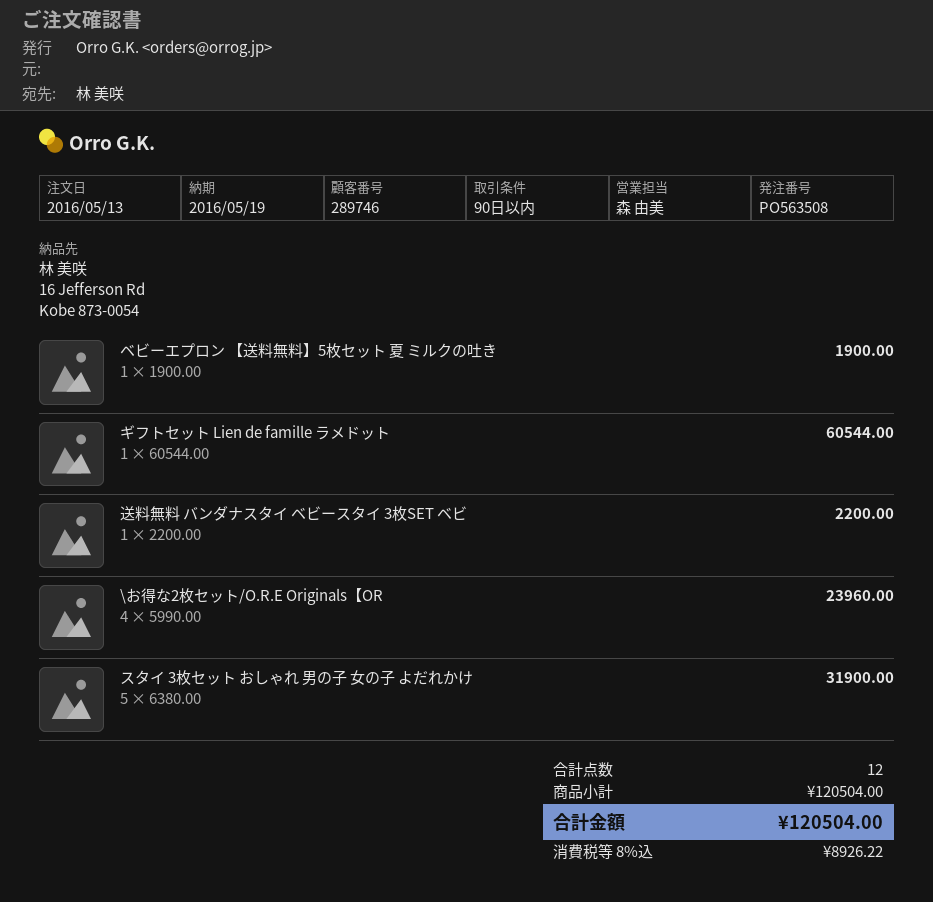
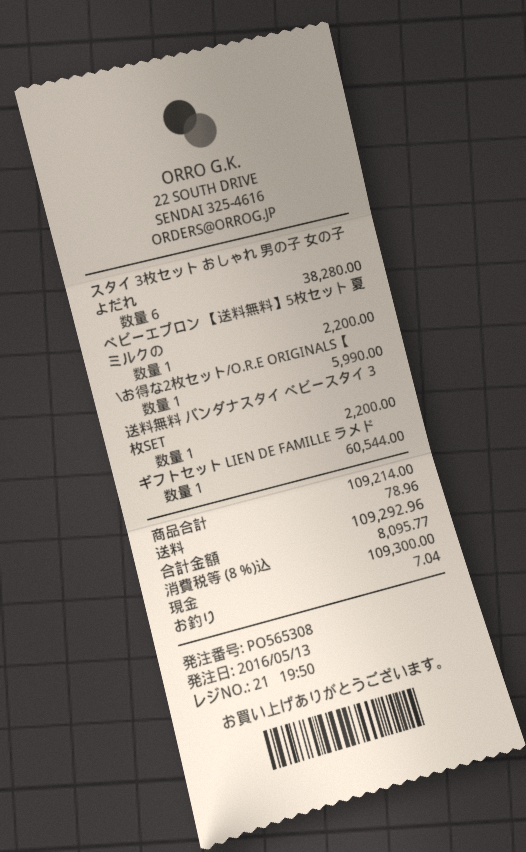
order number: PO563508 -> PO565308
ベビーエプロン 【送料無料】5枚セット 夏 ミルクの吐き: 1 for 1900.00 -> 1 for 2200.00
\お得な2枚セット/O.R.E Originals【OR: 4 for 23960.00 -> 1 for 5990.00
スタイ 3枚セット おしゃれ 男の子 女の子 よだれかけ: 5 for 31900.00 -> 6 for 38280.00
subtotal: 120504.00 -> 109214.00
shipping: none -> 78.96
tax: 8% = 8926.22 -> 8% = 8095.77
total: 120504.00 -> 109292.96

